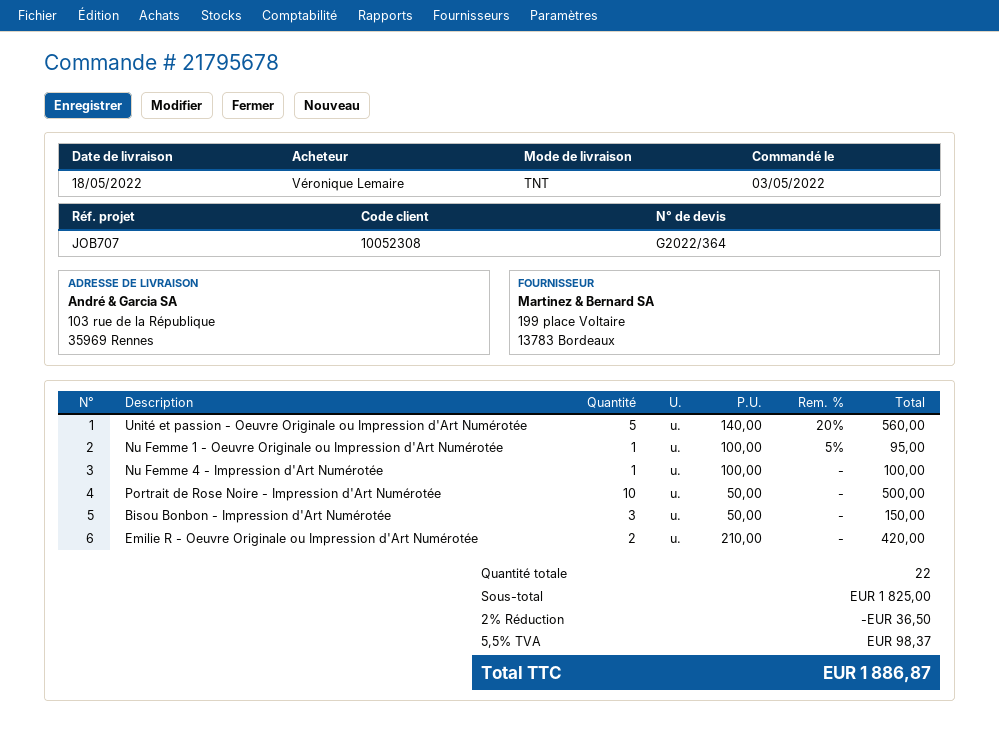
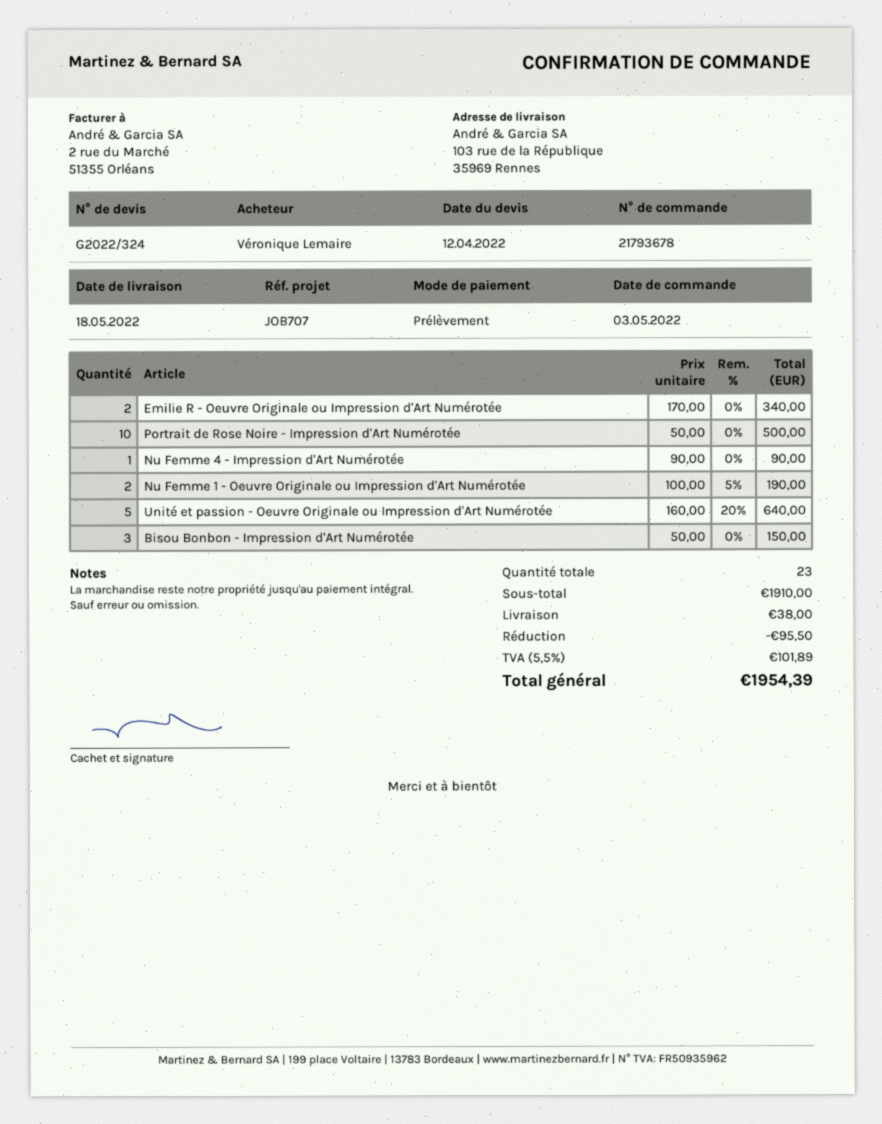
quote number: G2022/364 -> G2022/324
order number: 21795678 -> 21793678
Unité et passion - Oeuvre Originale ou Impression d'Art Numérotée: 5 x 140.00 - 20% = 560.00 -> 5 x 160.00 - 20% = 640.00
Nu Femme 1 - Oeuvre Originale ou Impression d'Art Numérotée: 1 x 100.00 - 5% = 95.00 -> 2 x 100.00 - 5% = 190.00
Nu Femme 4 - Impression d'Art Numérotée: 1 x 100.00 = 100.00 -> 1 x 90.00 = 90.00
Emilie R - Oeuvre Originale ou Impression d'Art Numérotée: 2 x 210.00 = 420.00 -> 2 x 170.00 = 340.00
total quantity: 22 -> 23
subtotal: 1825.00 -> 1910.00
discount: 36.50 -> 95.50
shipping: none -> 38.00
tax: 5.5% = 98.37 -> 5.5% = 101.89
total: 1886.87 -> 1954.39

